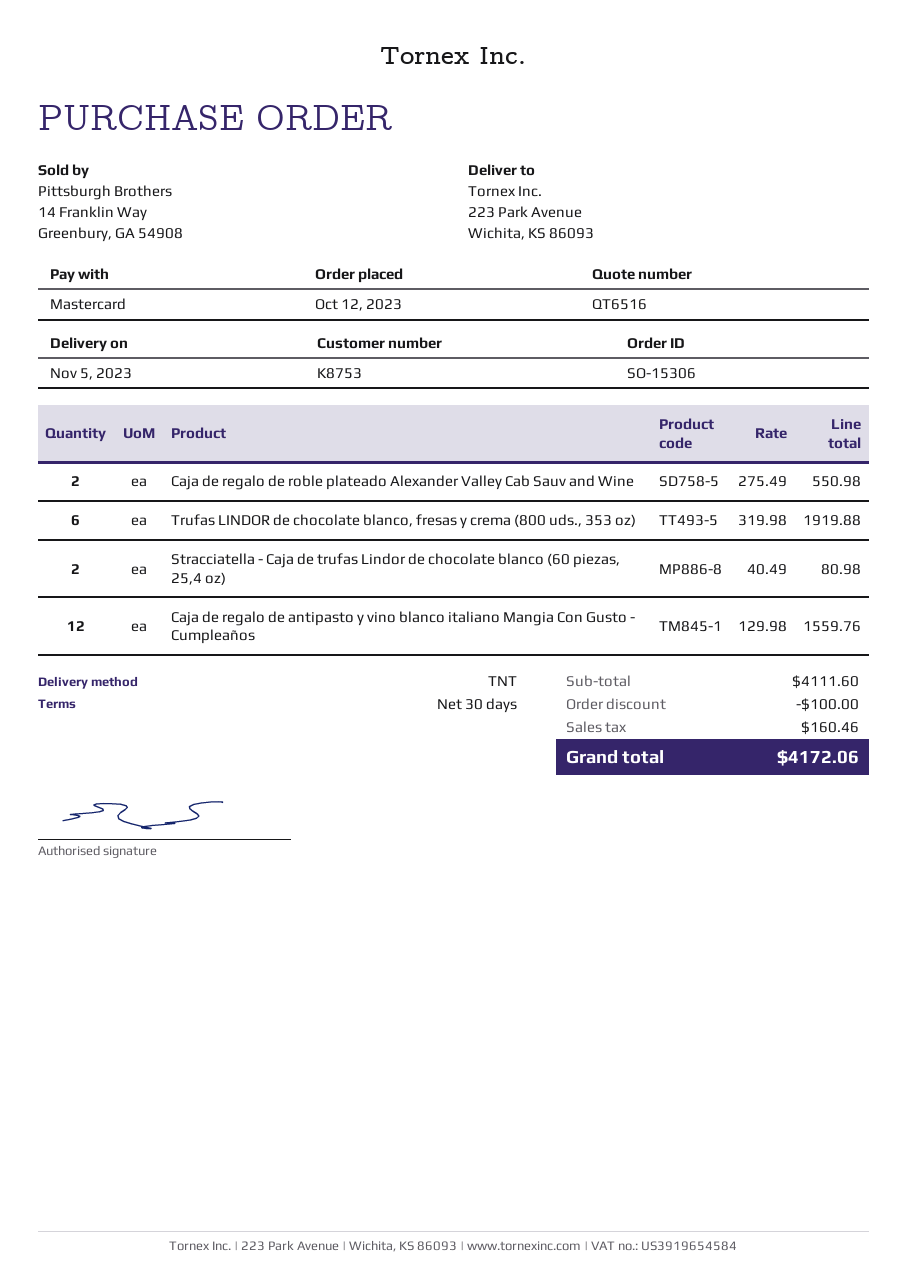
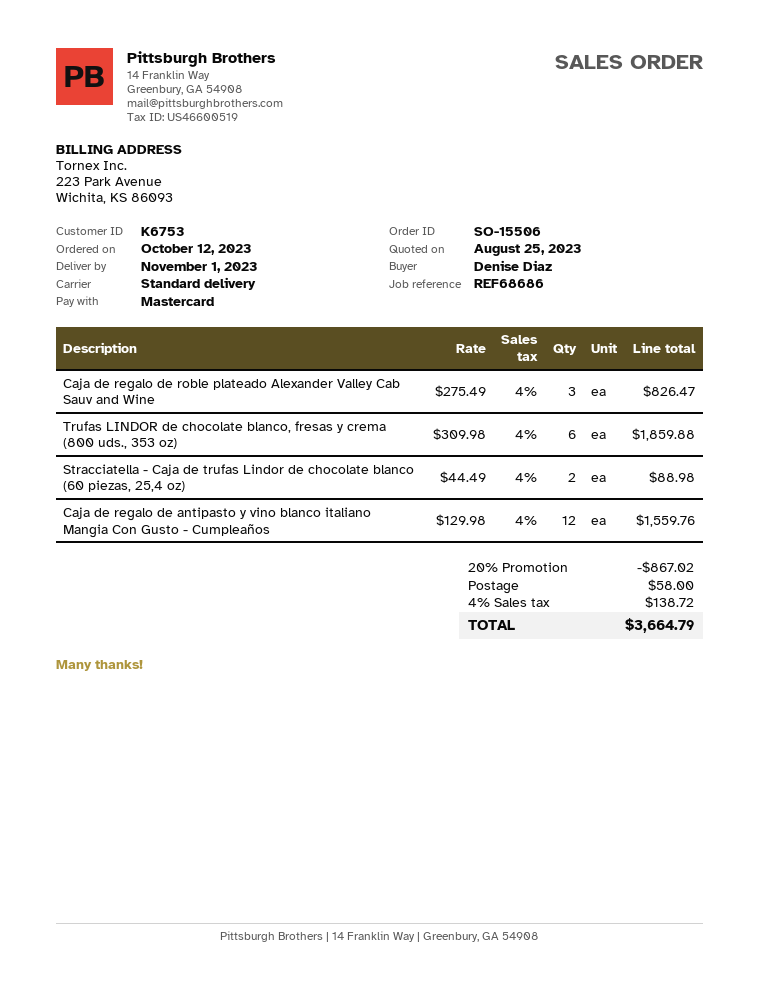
order number: SO-15306 -> SO-15506
delivery date: 2023-11-05 -> 2023-11-01
customer number: K8753 -> K6753
shipping method: TNT -> standard
Caja de regalo de roble plateado Alexander Valley Cab Sauv and Wine: 2 x 275.49 = 550.98 -> 3 x 275.49 = 826.47
Trufas LINDOR de chocolate blanco, fresas y crema (800 uds., 353 oz): 6 x 319.98 = 1919.88 -> 6 x 309.98 = 1859.88
Stracciatella - Caja de trufas Lindor de chocolate blanco (60 piezas, 25,4 oz): 2 x 40.49 = 80.98 -> 2 x 44.49 = 88.98
discount: 100.00 -> 867.02
shipping: none -> 58.00
tax: 160.46 -> 138.72
total: 4172.06 -> 3664.79

